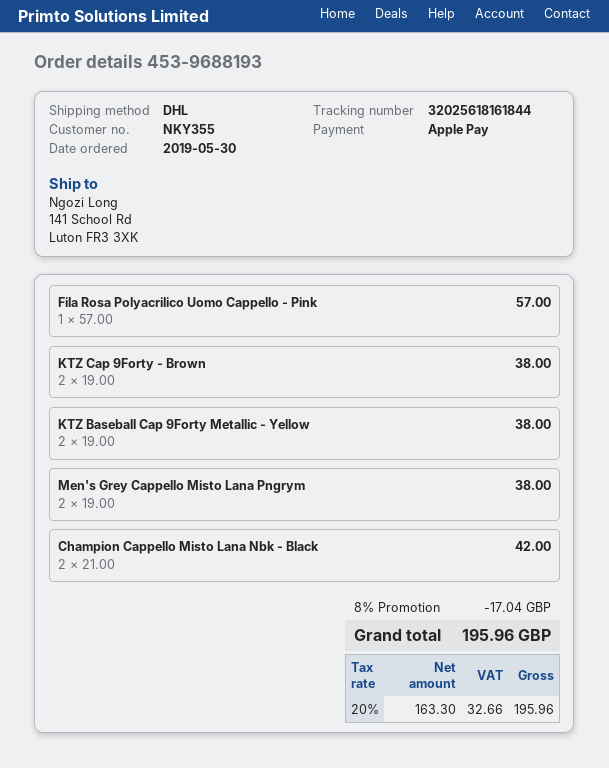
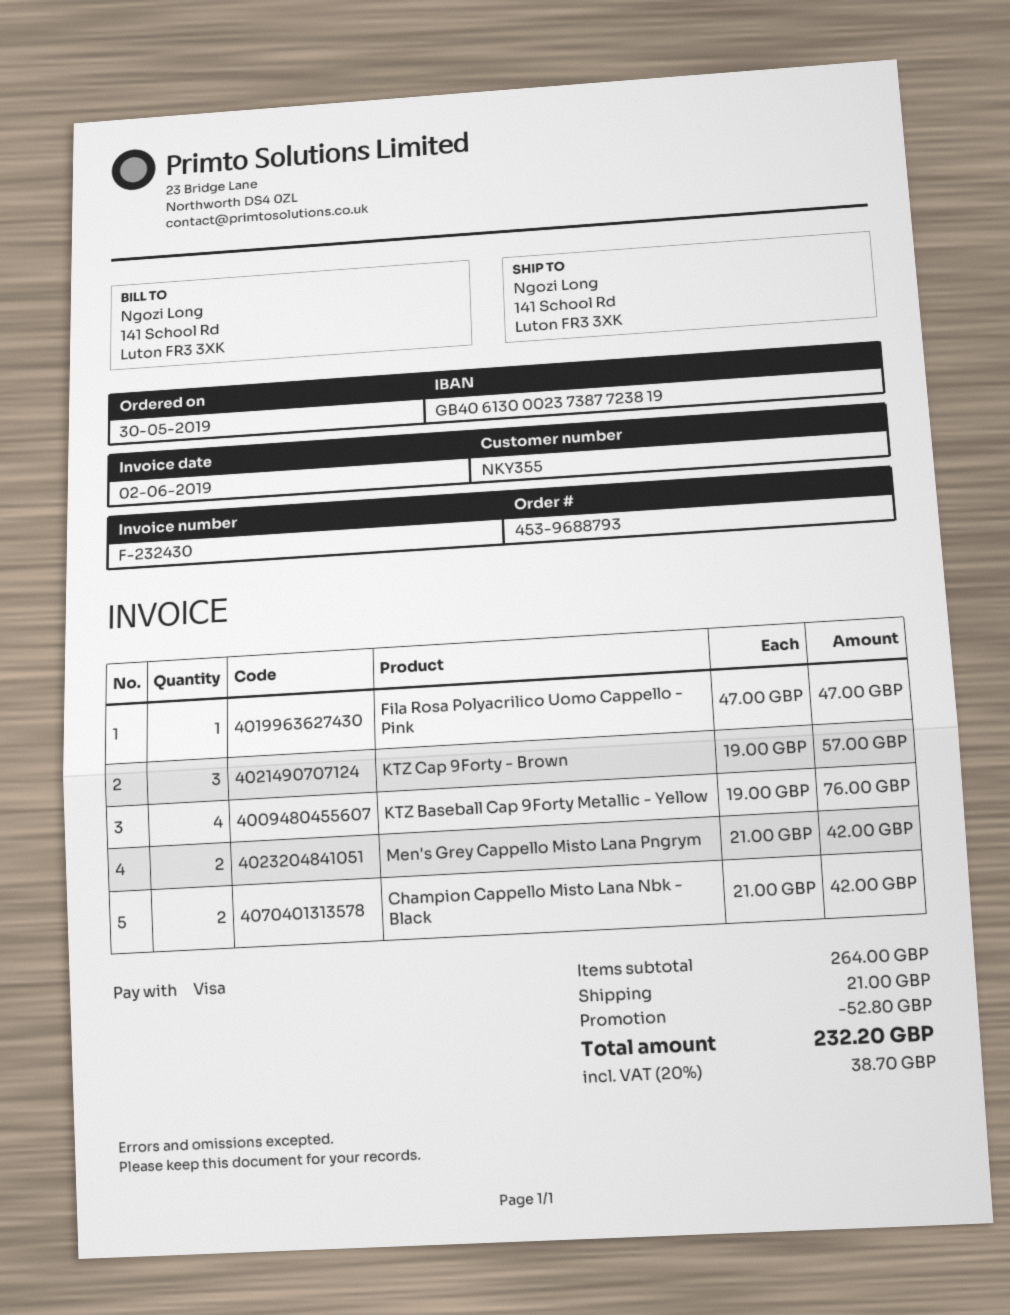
order number: 453-9688193 -> 453-9688793
payment method: Apple Pay -> Visa
Fila Rosa Polyacrilico Uomo Cappello - Pink: 1 x 57.00 = 57.00 -> 1 x 47.00 = 47.00
KTZ Cap 9Forty - Brown: 2 x 19.00 = 38.00 -> 3 x 19.00 = 57.00
KTZ Baseball Cap 9Forty Metallic - Yellow: 2 x 19.00 = 38.00 -> 4 x 19.00 = 76.00
Men's Grey Cappello Misto Lana Pngrym: 2 x 19.00 = 38.00 -> 2 x 21.00 = 42.00
discount: 17.04 -> 52.80
shipping: none -> 21.00
tax: 20% = 32.66 -> 20% = 38.70
total: 195.96 -> 232.20

